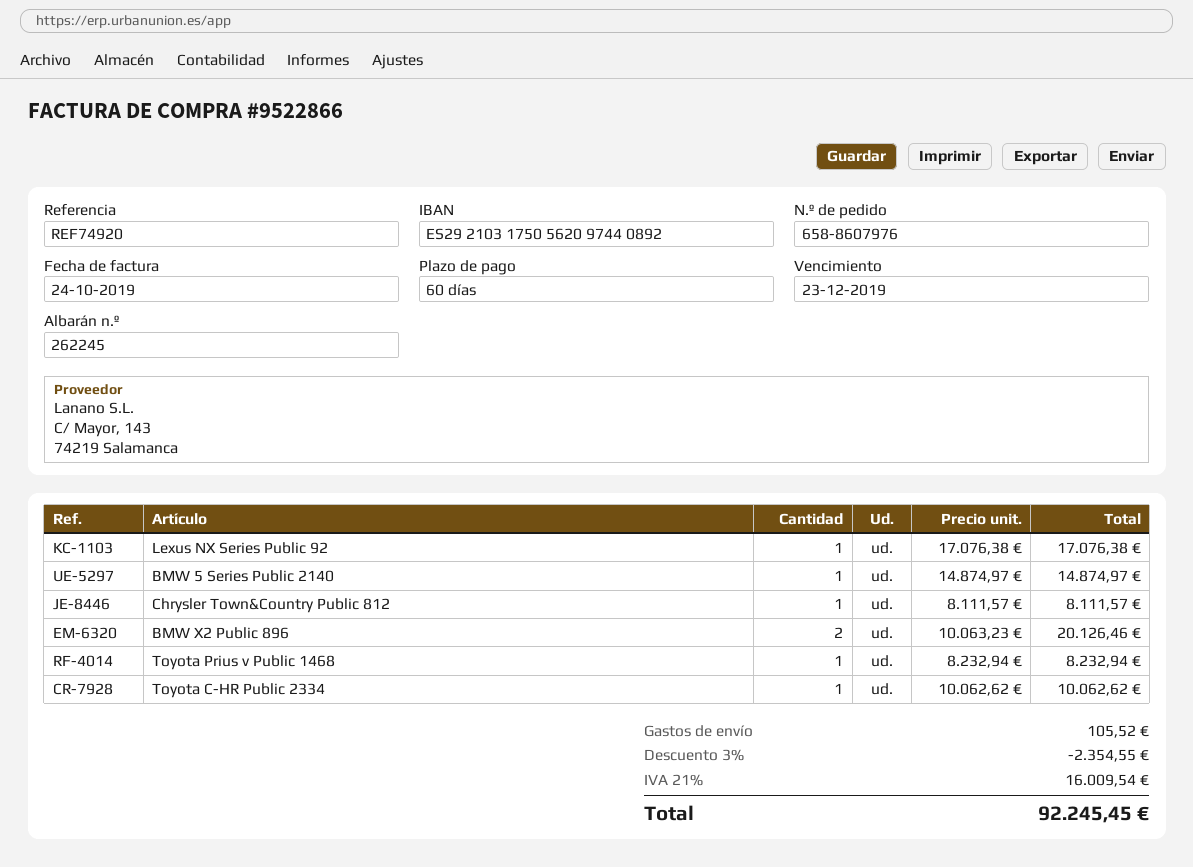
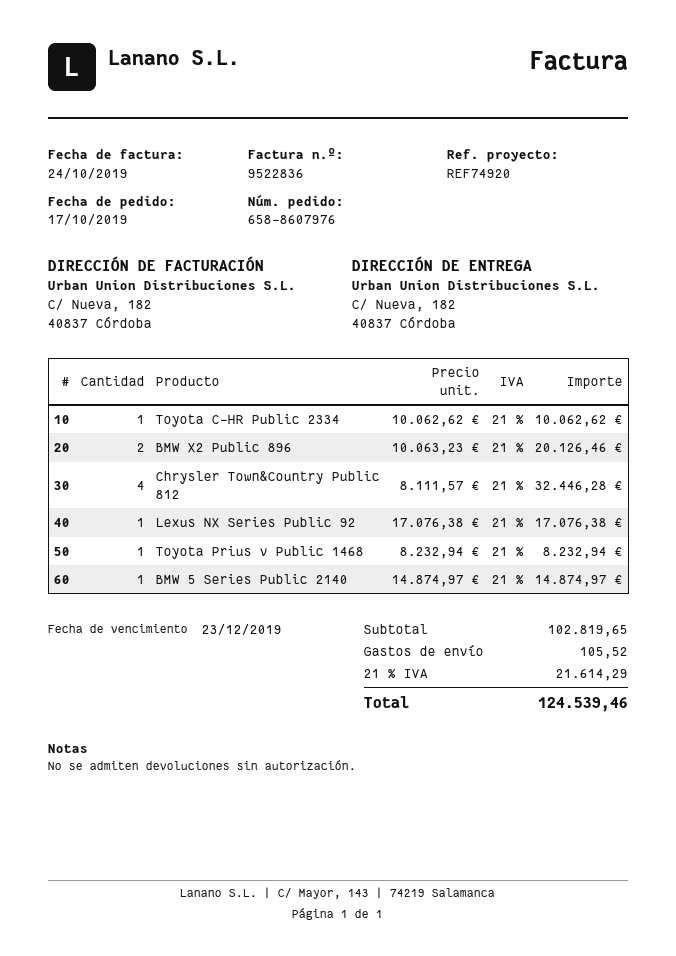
invoice number: 9522866 -> 9522836
Chrysler Town&Country Public 812: 1 x 8111.57 = 8111.57 -> 4 x 8111.57 = 32446.28
discount: 3% = 2354.55 -> none
tax: 21% = 16009.54 -> 21% = 21614.29
total: 92245.45 -> 124539.46

